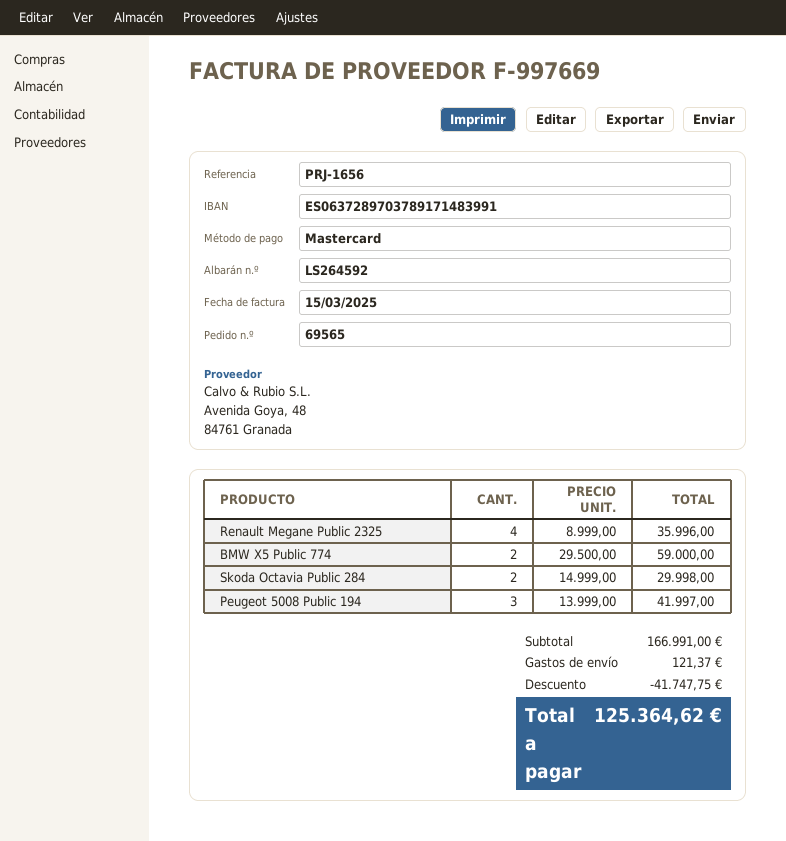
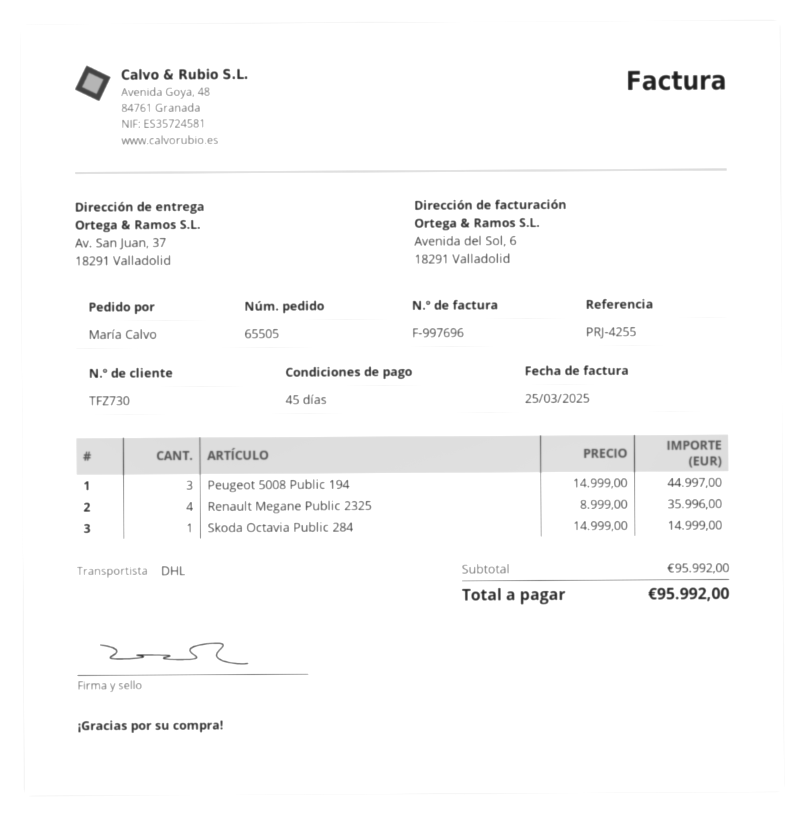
order number: 69565 -> 65505
invoice number: F-997669 -> F-997696
invoice date: 2025-03-15 -> 2025-03-25
reference: PRJ-1656 -> PRJ-4255
BMW X5 Public 774: 2 x 29500.00 = 59000.00 -> none
Skoda Octavia Public 284: 2 x 14999.00 = 29998.00 -> 1 x 14999.00 = 14999.00
Peugeot 5008 Public 194: 3 x 13999.00 = 41997.00 -> 3 x 14999.00 = 44997.00
subtotal: 166991.00 -> 95992.00
discount: 41747.75 -> none
shipping: 121.37 -> none
total: 125364.62 -> 95992.00

